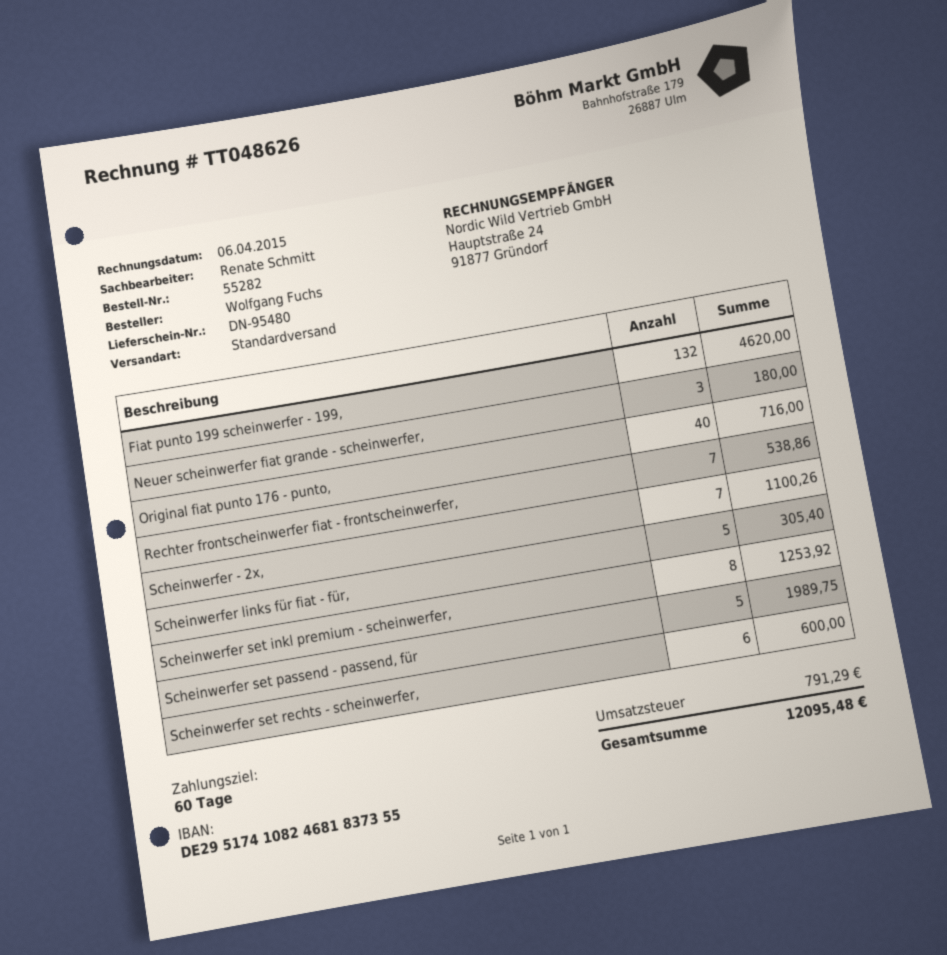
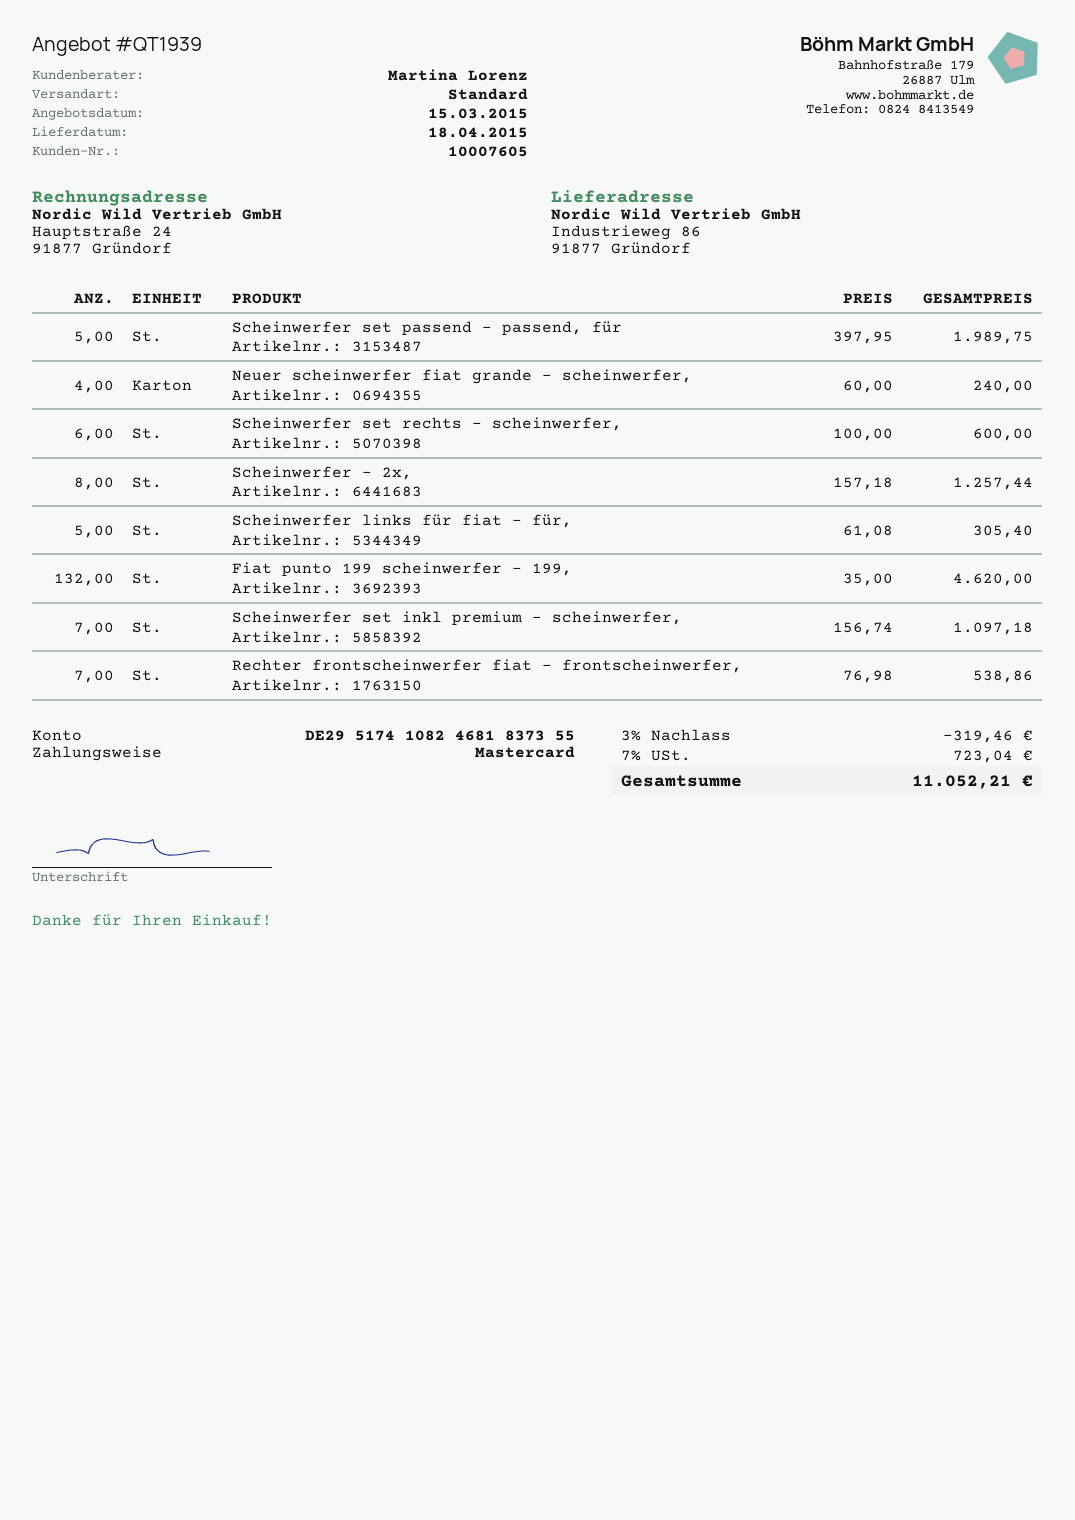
sales rep: Renate Schmitt -> Martina Lorenz
Neuer scheinwerfer fiat grande - scheinwerfer,: 3 for 180.00 -> 4 for 240.00
Original fiat punto 176 - punto,: 40 for 716.00 -> none
Scheinwerfer - 2x,: 7 for 1100.26 -> 8 for 1257.44
Scheinwerfer set inkl premium - scheinwerfer,: 8 for 1253.92 -> 7 for 1097.18
discount: none -> 3% = 319.46
tax: 791.29 -> 723.04
total: 12095.48 -> 11052.21

